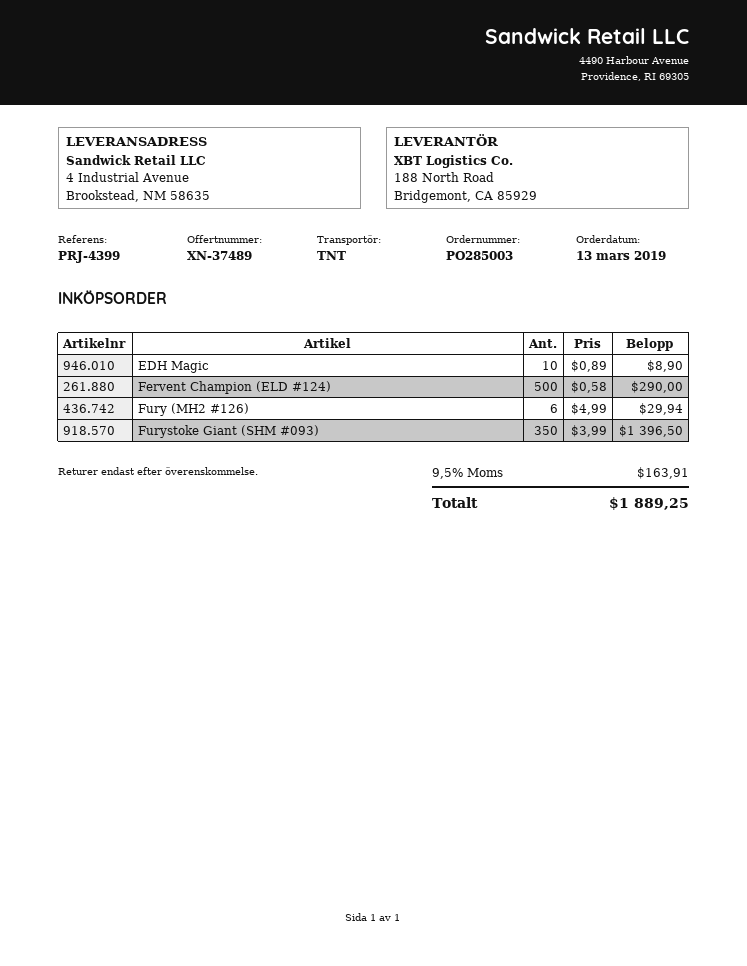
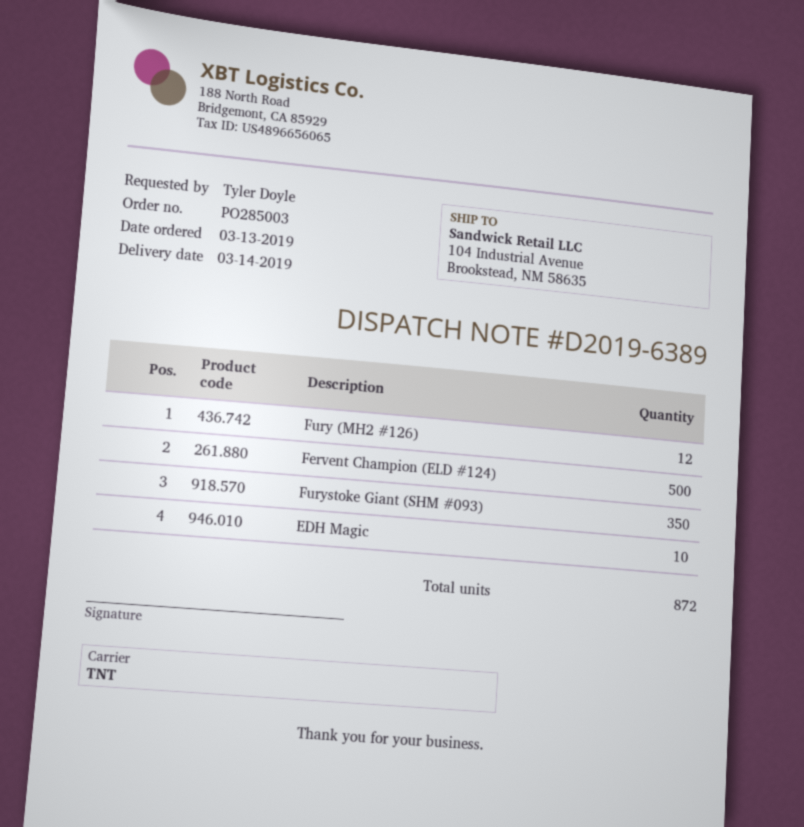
ship to: 4 Industrial Avenue, Brookstead, NM 58635 -> 104 Industrial Avenue, Brookstead, NM 58635
Fury (MH2 #126): 6 -> 12

